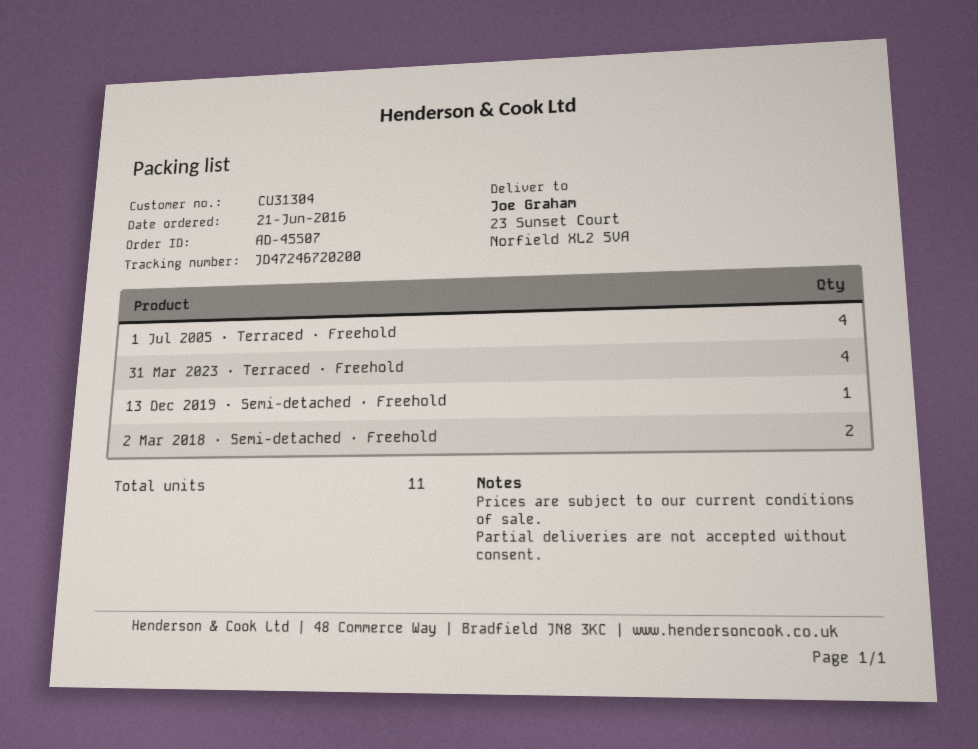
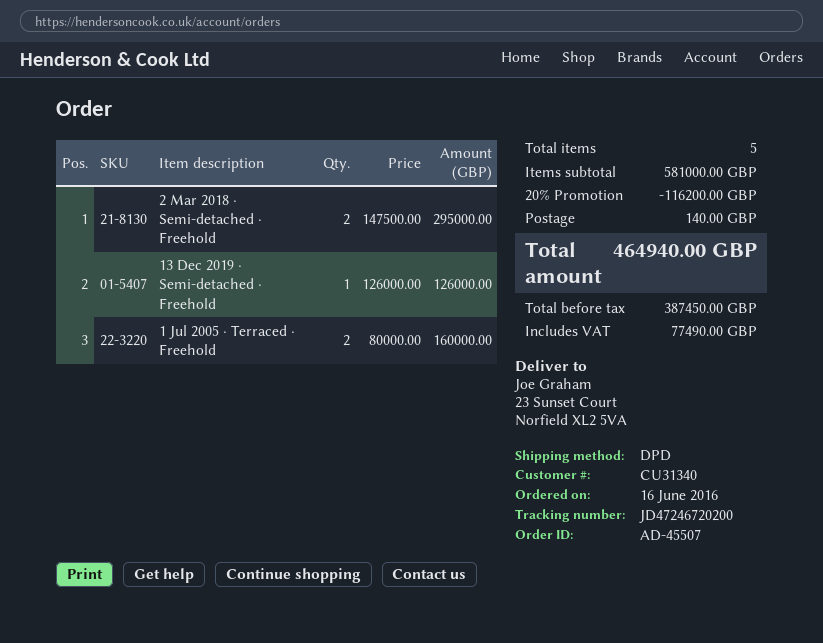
order date: 2016-06-21 -> 2016-06-16
customer number: CU31304 -> CU31340
1 Jul 2005 · Terraced · Freehold: 4 -> 2
31 Mar 2023 · Terraced · Freehold: 4 -> none
total quantity: 11 -> 5

